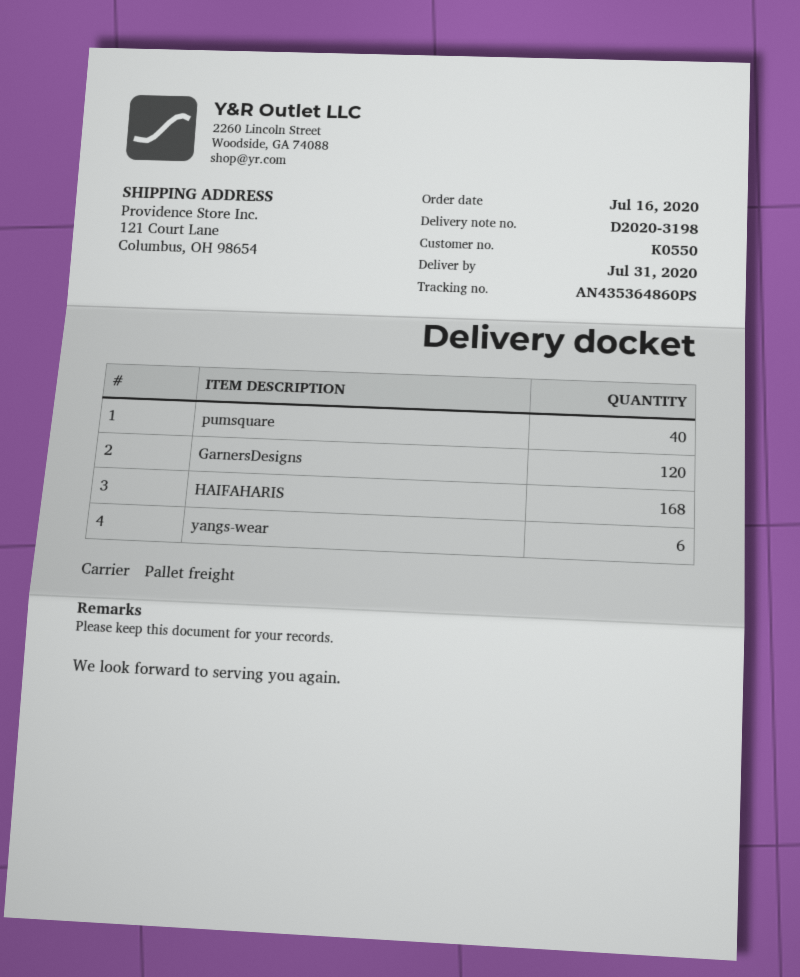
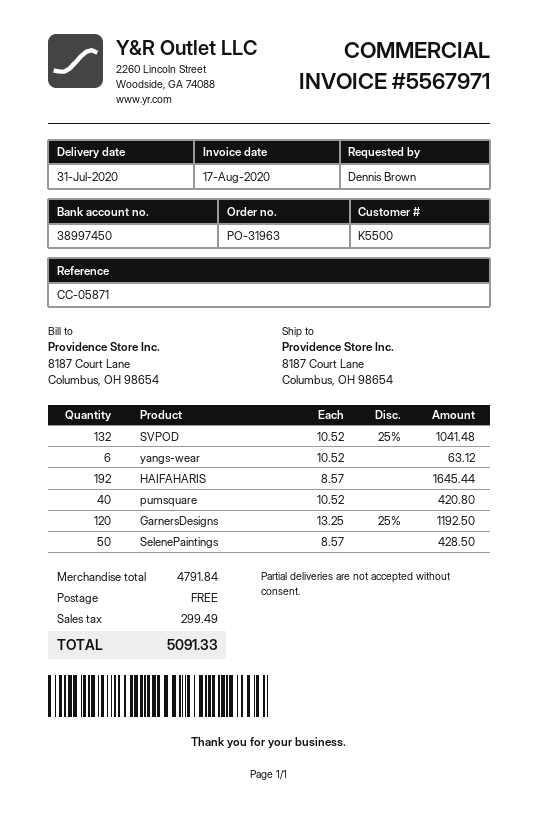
customer number: K0550 -> K5500
ship to: 121 Court Lane, Columbus, OH 98654 -> 8187 Court Lane, Columbus, OH 98654
HAIFAHARIS: 168 -> 192
SVPOD: none -> 132
SelenePaintings: none -> 50

